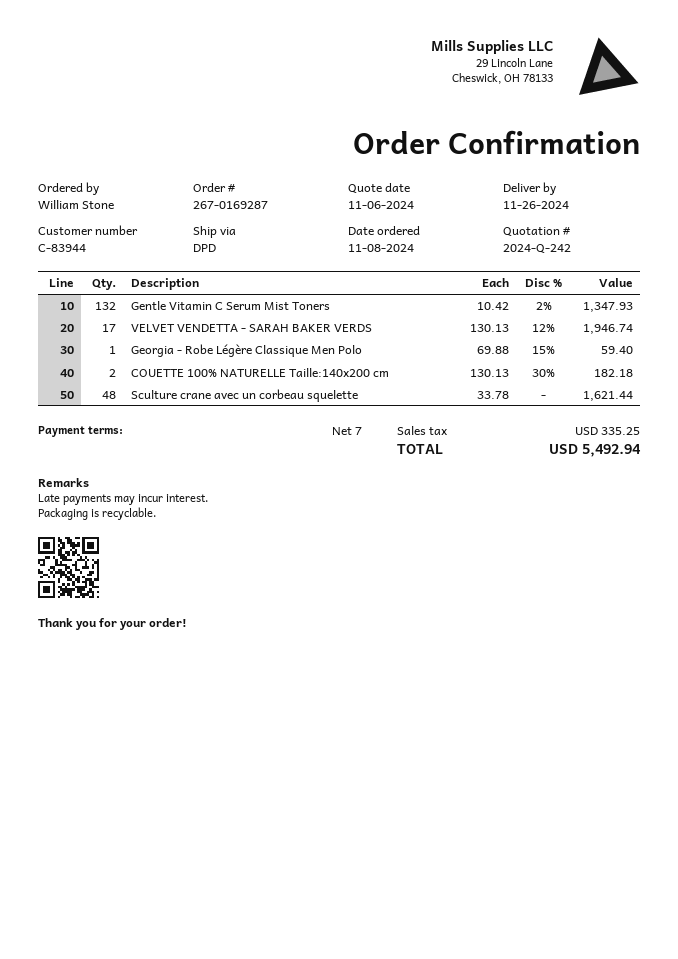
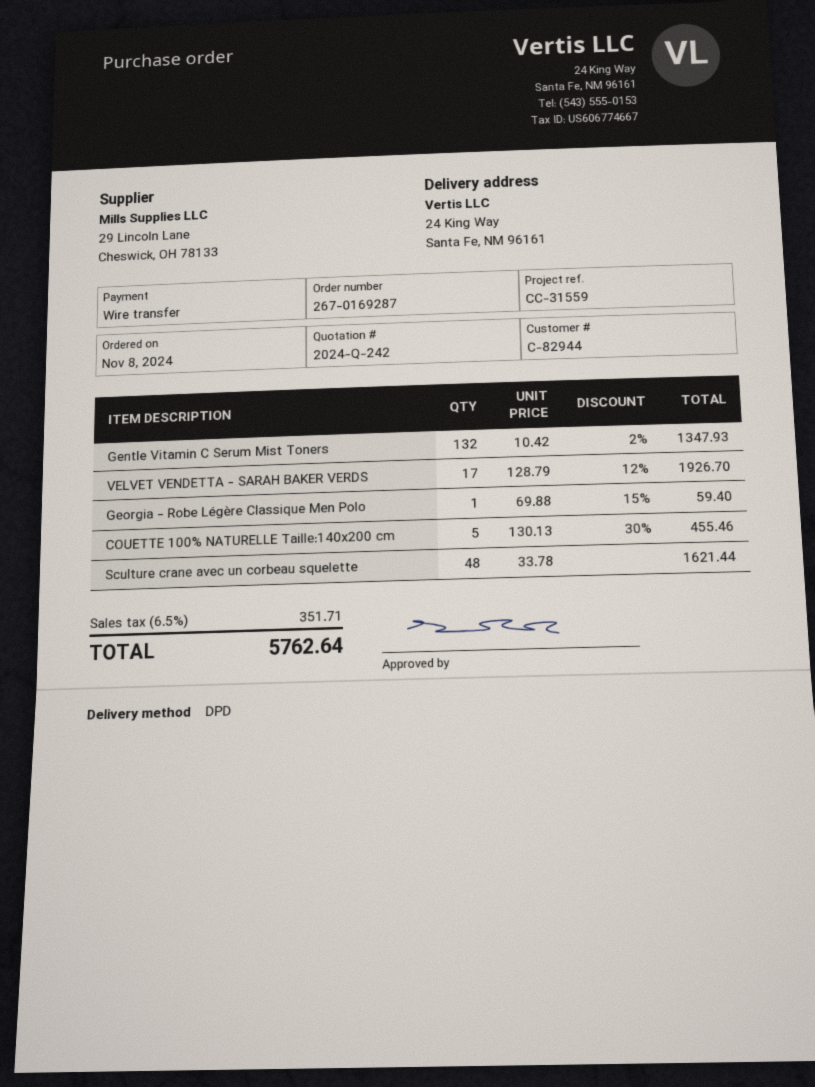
customer number: C-83944 -> C-82944
VELVET VENDETTA - SARAH BAKER VERDS: 17 x 130.13 - 12% = 1946.74 -> 17 x 128.79 - 12% = 1926.70
COUETTE 100% NATURELLE Taille:140x200 cm: 2 x 130.13 - 30% = 182.18 -> 5 x 130.13 - 30% = 455.46
tax: 335.25 -> 351.71
total: 5492.94 -> 5762.64

